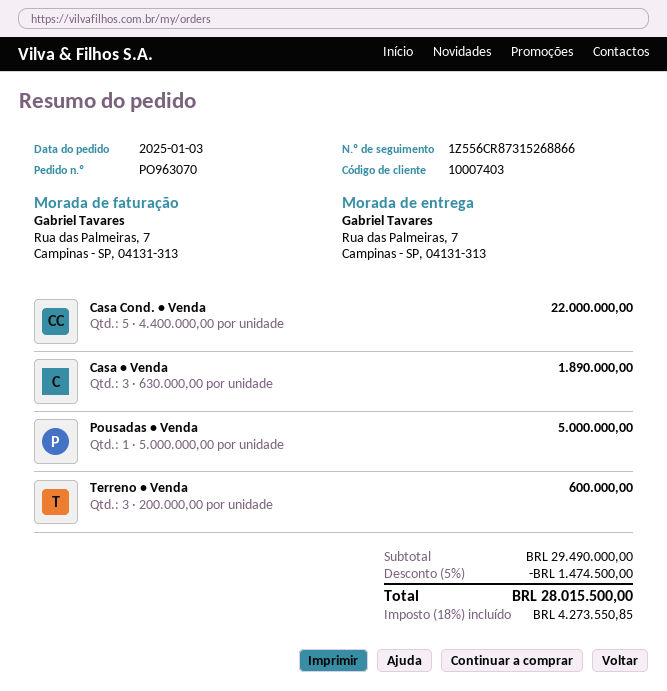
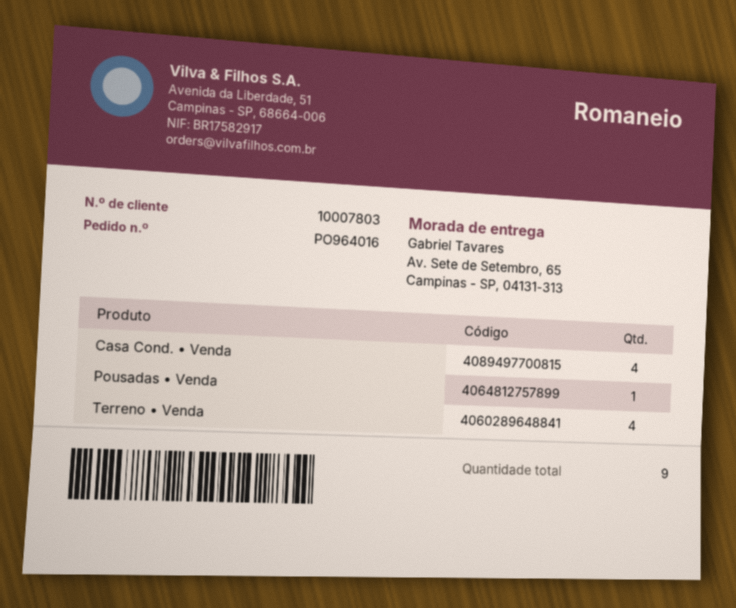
order number: PO963070 -> PO964016
customer number: 10007403 -> 10007803
ship to: Rua das Palmeiras, 7, Campinas - SP, 04131-313 -> Av. Sete de Setembro, 65, Campinas - SP, 04131-313
Casa Cond. • Venda: 5 -> 4
Casa • Venda: 3 -> none
Terreno • Venda: 3 -> 4

